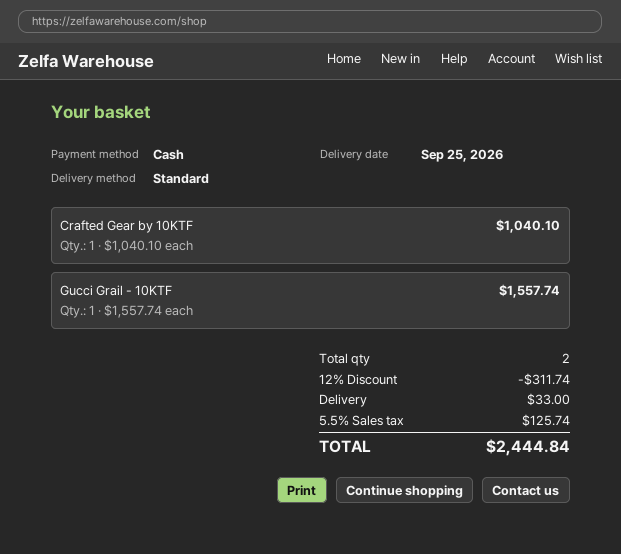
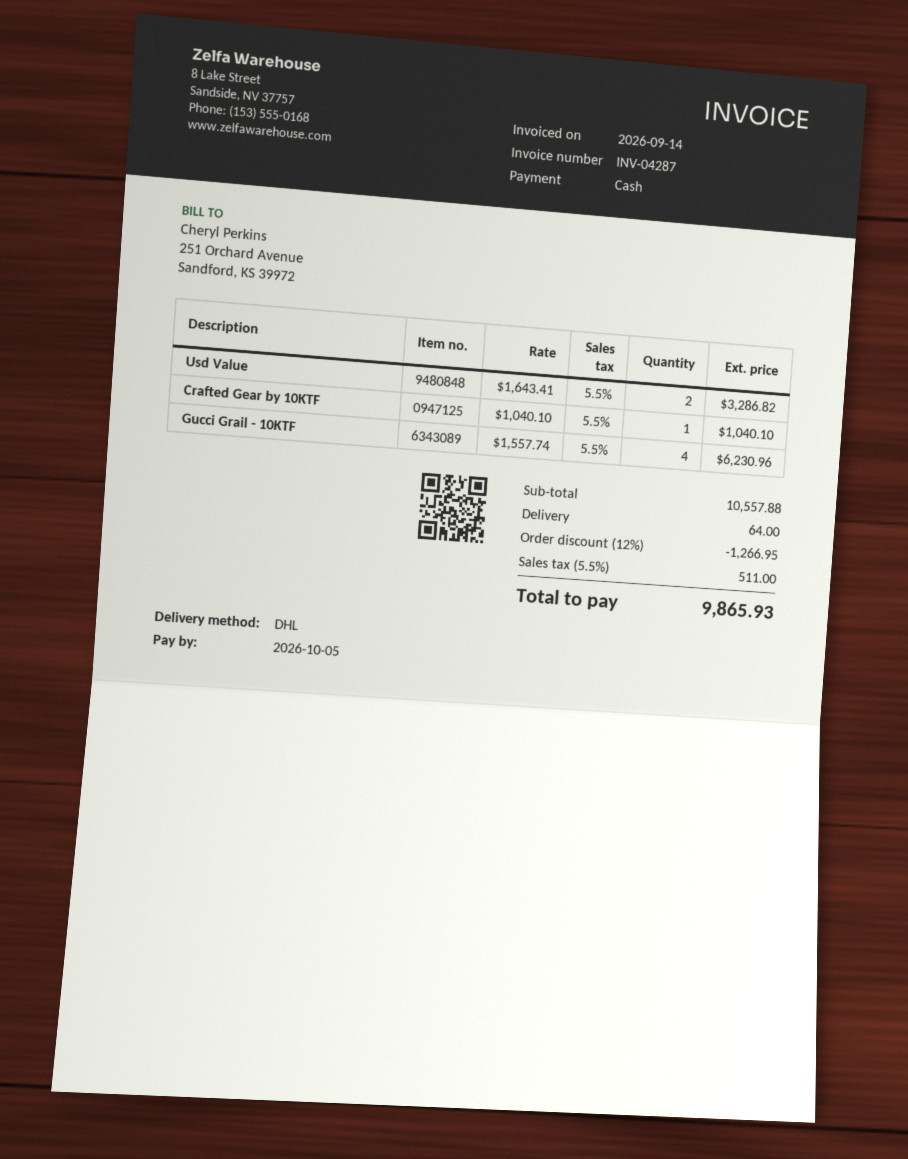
shipping method: standard -> DHL
Gucci Grail - 10KTF: 1 x 1557.74 = 1557.74 -> 4 x 1557.74 = 6230.96
Usd Value: none -> 2 x 1643.41 = 3286.82
discount: 12% = 311.74 -> 12% = 1266.95
shipping: 33.00 -> 64.00
tax: 5.5% = 125.74 -> 5.5% = 511.00
total: 2444.84 -> 9865.93

